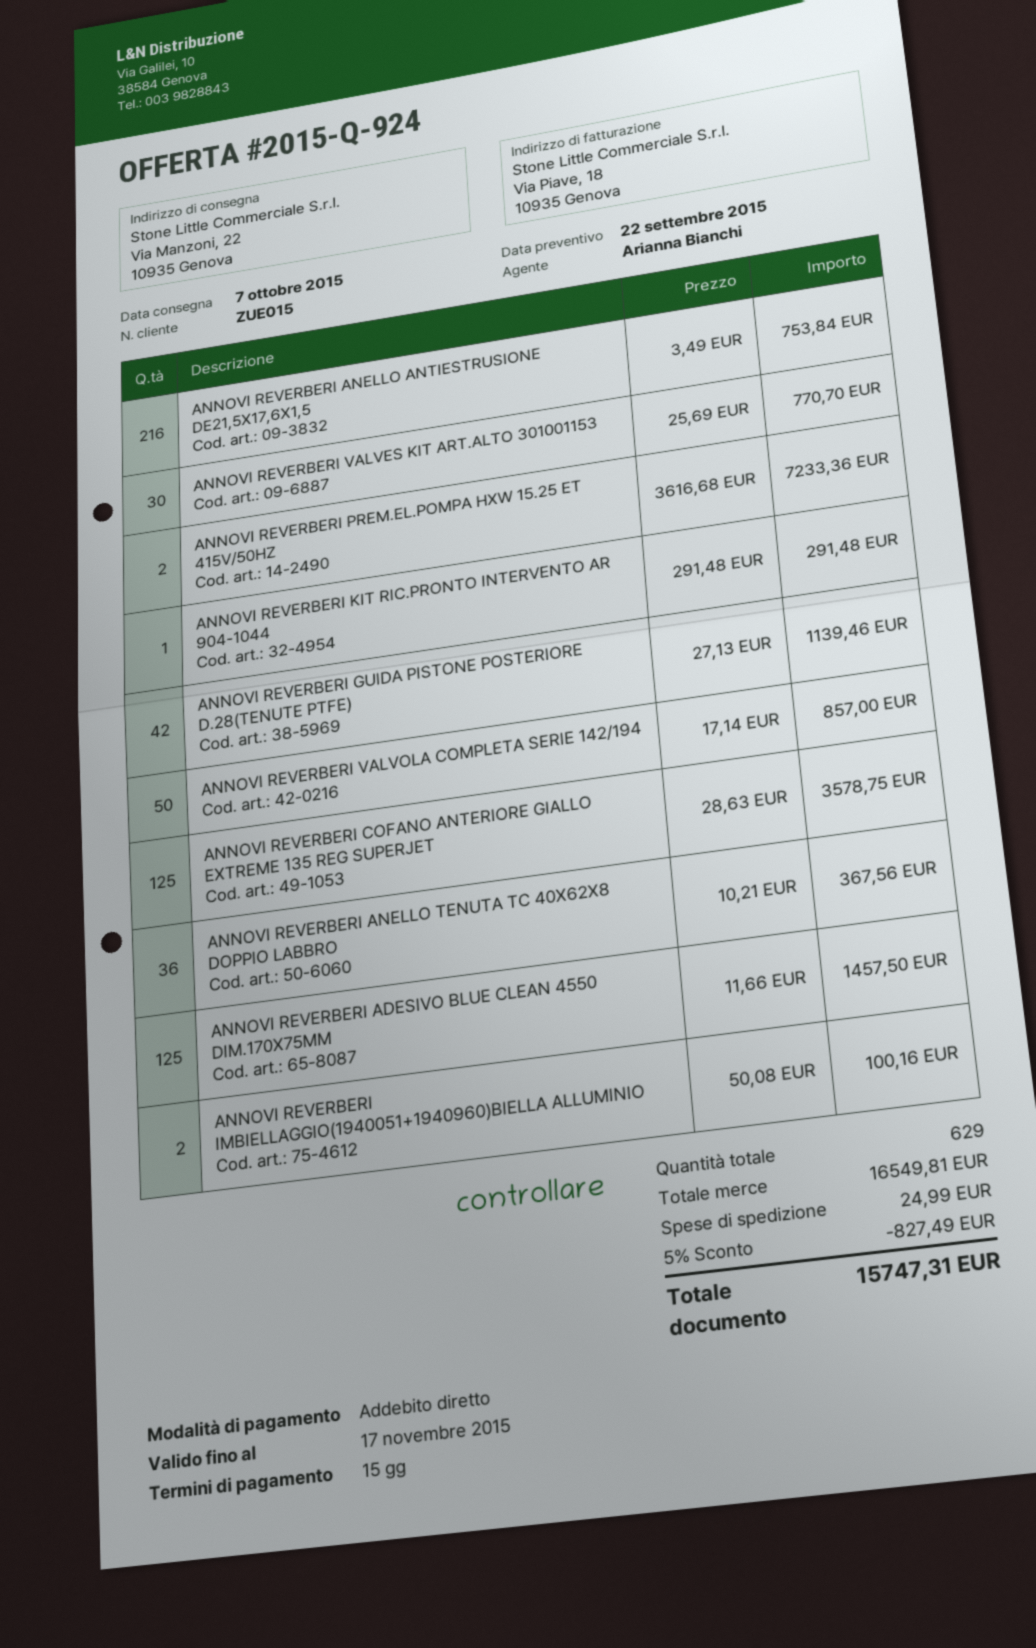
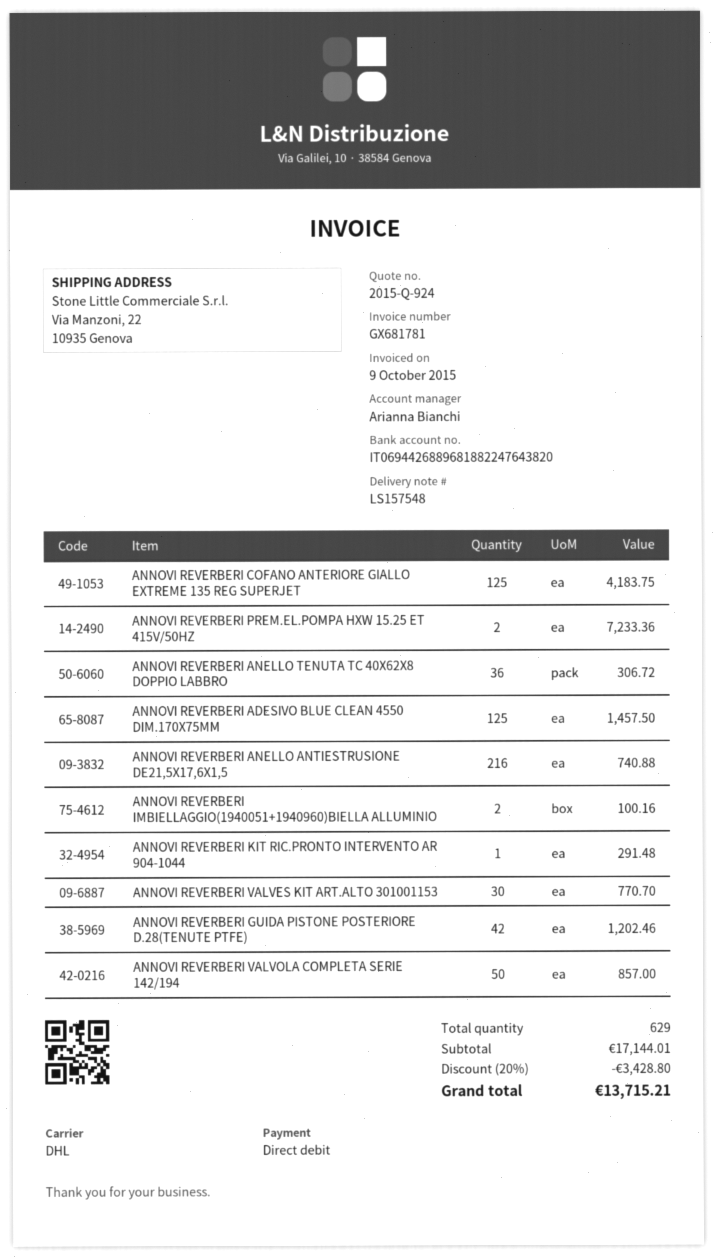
ANNOVI REVERBERI ANELLO ANTIESTRUSIONE DE21,5X17,6X1,5: 216 for 753.84 -> 216 for 740.88
ANNOVI REVERBERI GUIDA PISTONE POSTERIORE D.28(TENUTE PTFE): 42 for 1139.46 -> 42 for 1202.46
ANNOVI REVERBERI COFANO ANTERIORE GIALLO EXTREME 135 REG SUPERJET: 125 for 3578.75 -> 125 for 4183.75
ANNOVI REVERBERI ANELLO TENUTA TC 40X62X8 DOPPIO LABBRO: 36 for 367.56 -> 36 for 306.72
subtotal: 16549.81 -> 17144.01
discount: 5% = 827.49 -> 20% = 3428.80
shipping: 24.99 -> none
total: 15747.31 -> 13715.21

